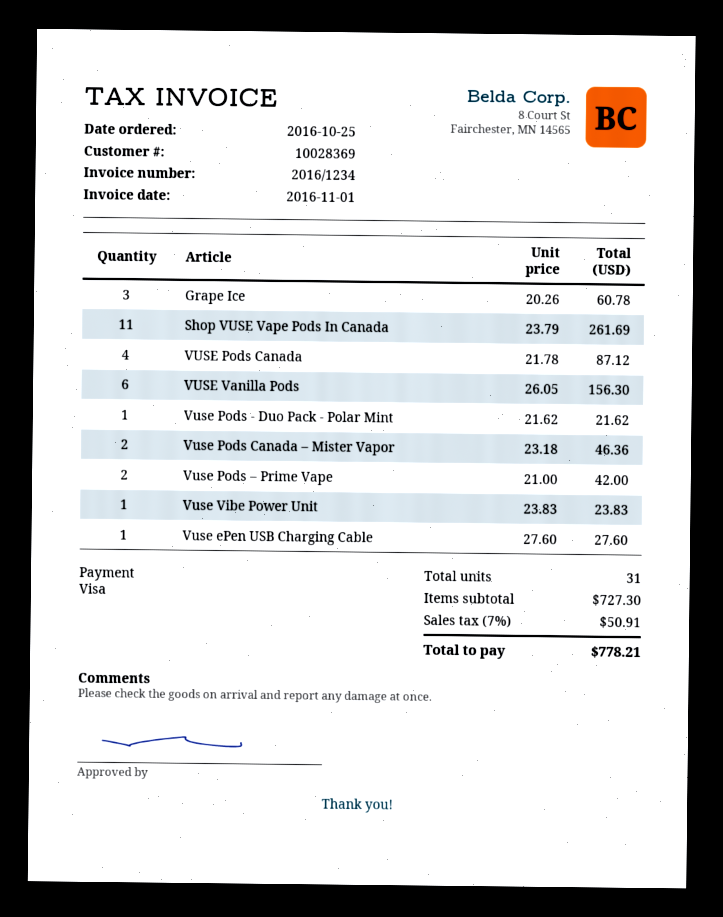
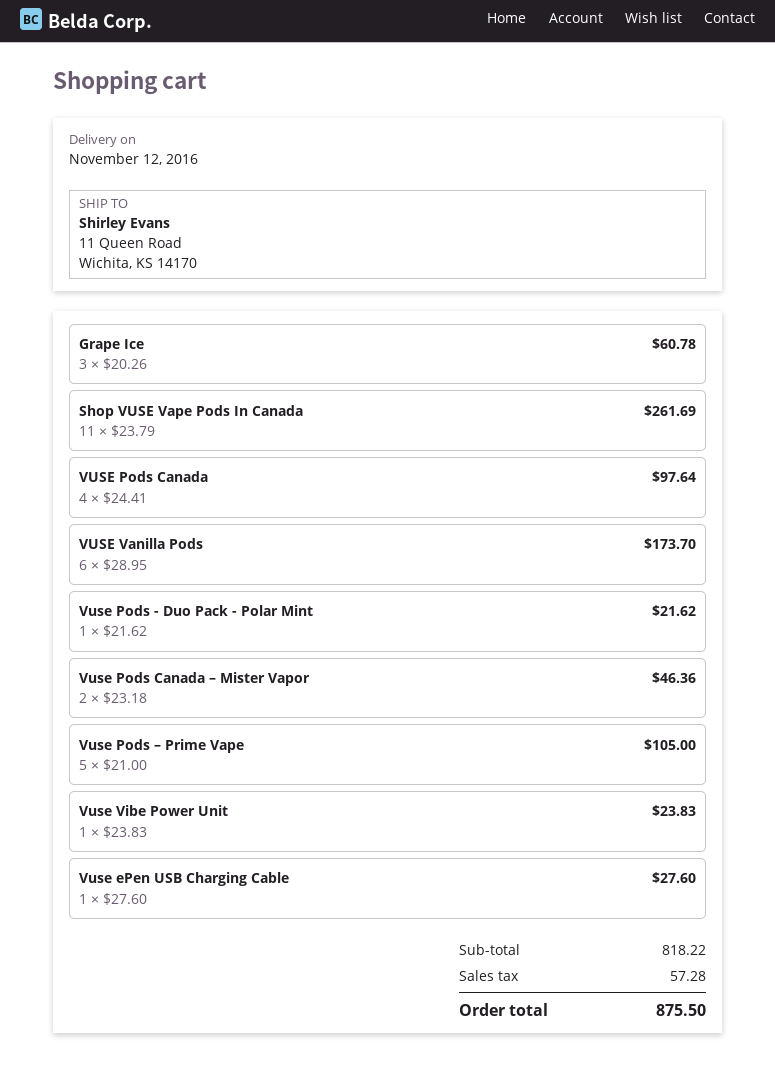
VUSE Pods Canada: 4 x 21.78 = 87.12 -> 4 x 24.41 = 97.64
VUSE Vanilla Pods: 6 x 26.05 = 156.30 -> 6 x 28.95 = 173.70
Vuse Pods – Prime Vape: 2 x 21.00 = 42.00 -> 5 x 21.00 = 105.00
subtotal: 727.30 -> 818.22
tax: 50.91 -> 57.28
total: 778.21 -> 875.50

